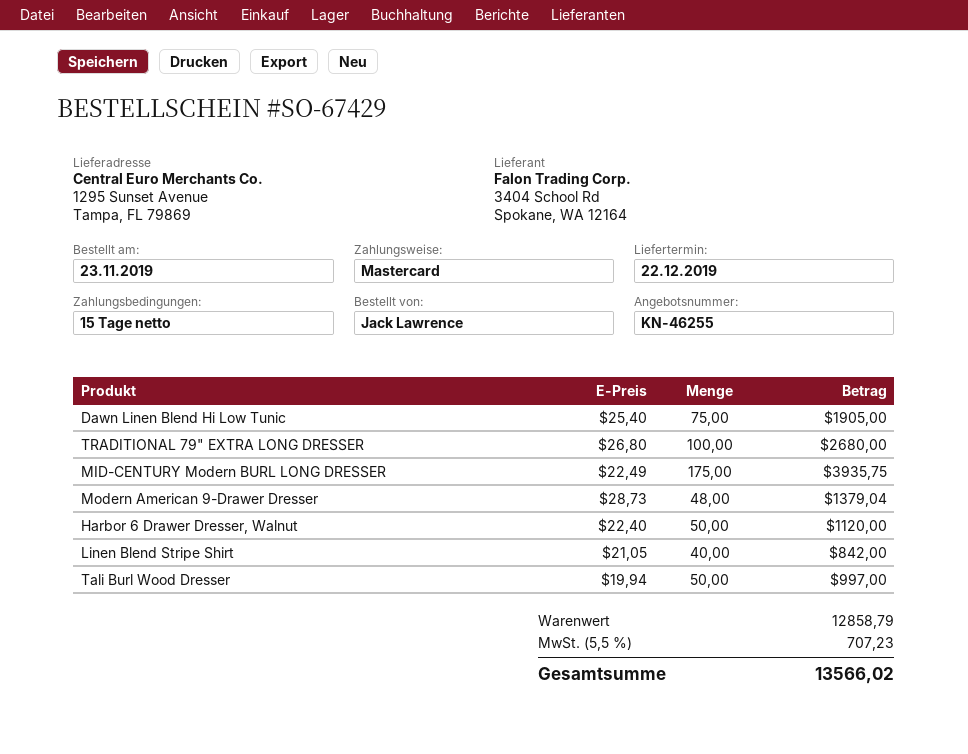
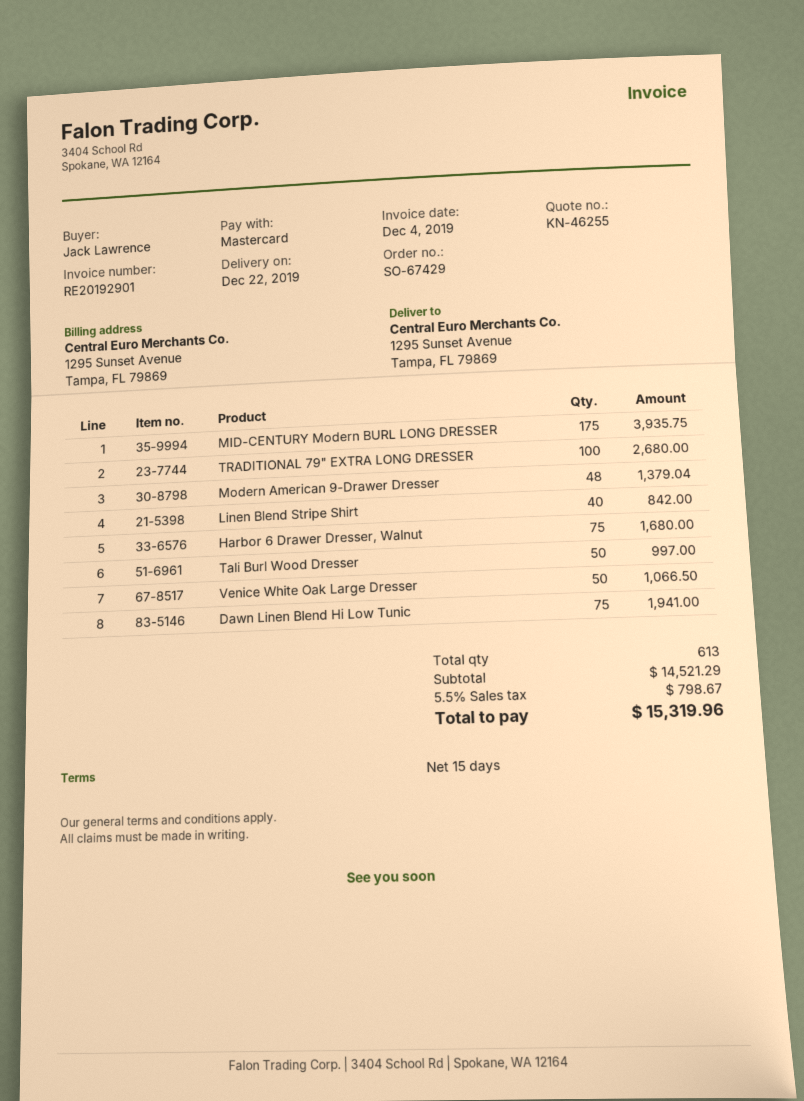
Dawn Linen Blend Hi Low Tunic: 75 for 1905.00 -> 75 for 1941.00
Harbor 6 Drawer Dresser, Walnut: 50 for 1120.00 -> 75 for 1680.00
Venice White Oak Large Dresser: none -> 50 for 1066.50
subtotal: 12858.79 -> 14521.29
tax: 5.5% = 707.23 -> 5.5% = 798.67
total: 13566.02 -> 15319.96

